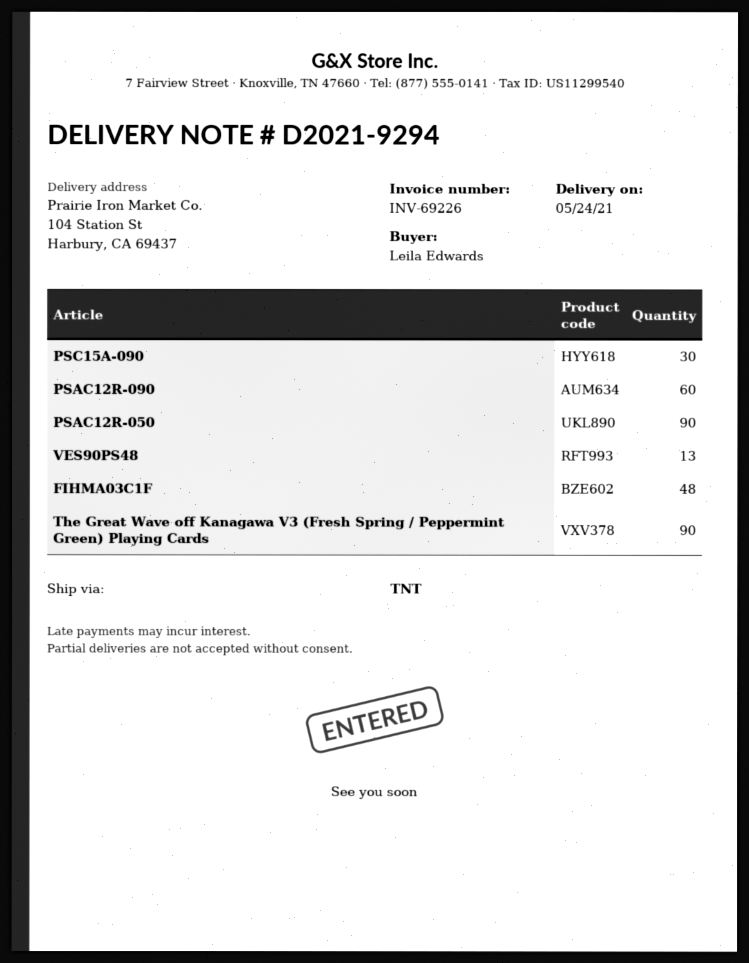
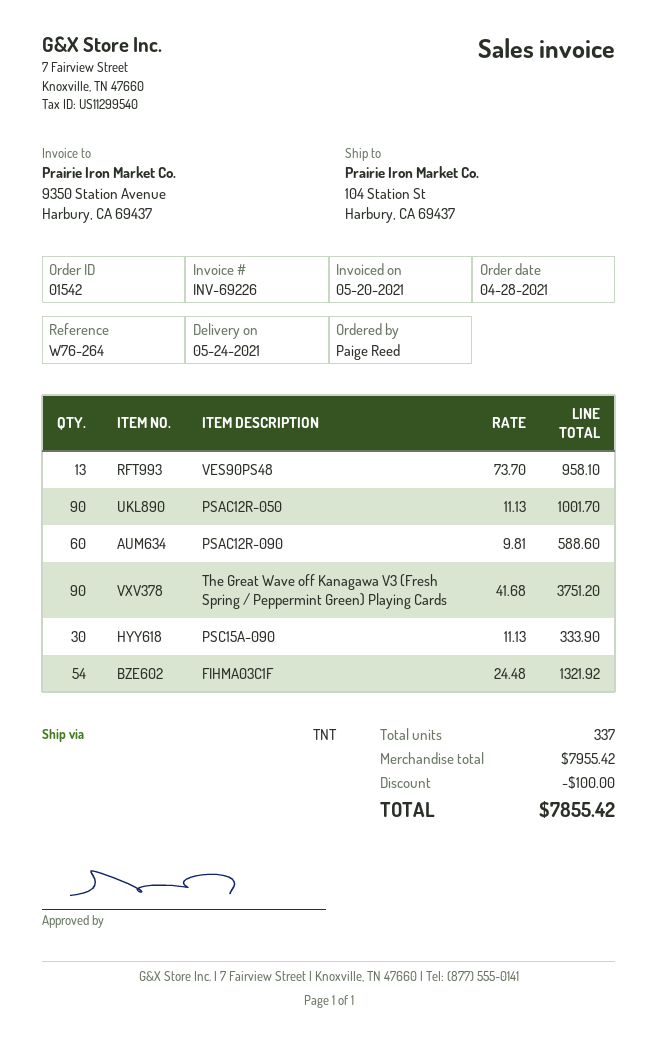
ordered by: Leila Edwards -> Paige Reed
FIHMA03C1F: 48 -> 54

